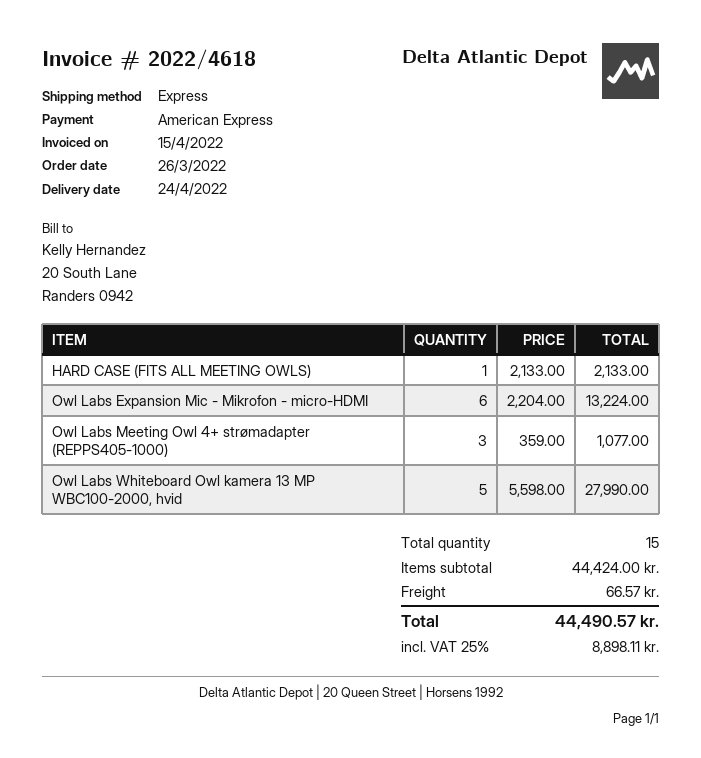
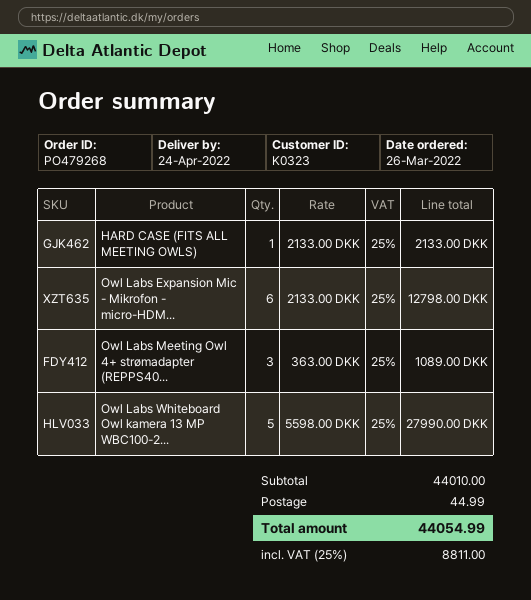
Owl Labs Expansion Mic - Mikrofon - micro-HDMI: 6 x 2204.00 = 13224.00 -> 6 x 2133.00 = 12798.00
Owl Labs Meeting Owl 4+ strømadapter (REPPS405-1000): 3 x 359.00 = 1077.00 -> 3 x 363.00 = 1089.00
subtotal: 44424.00 -> 44010.00
shipping: 66.57 -> 44.99
tax: 25% = 8898.11 -> 25% = 8811.00
total: 44490.57 -> 44054.99

